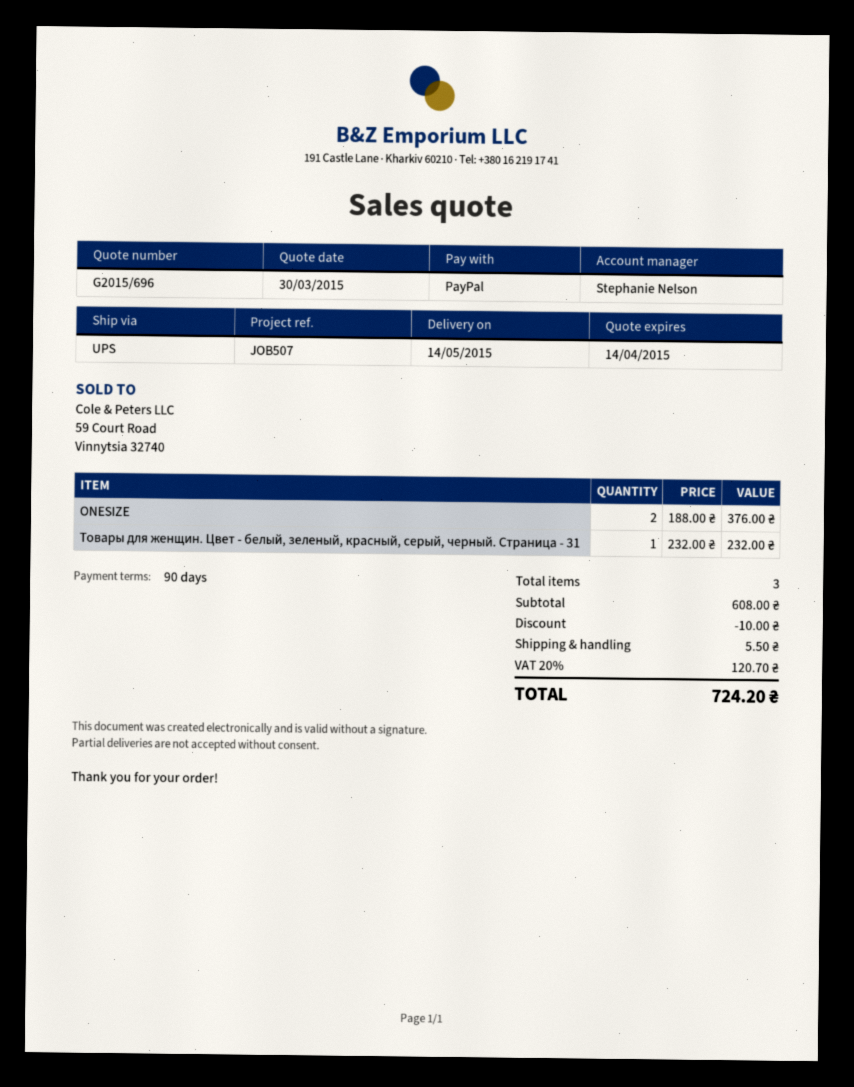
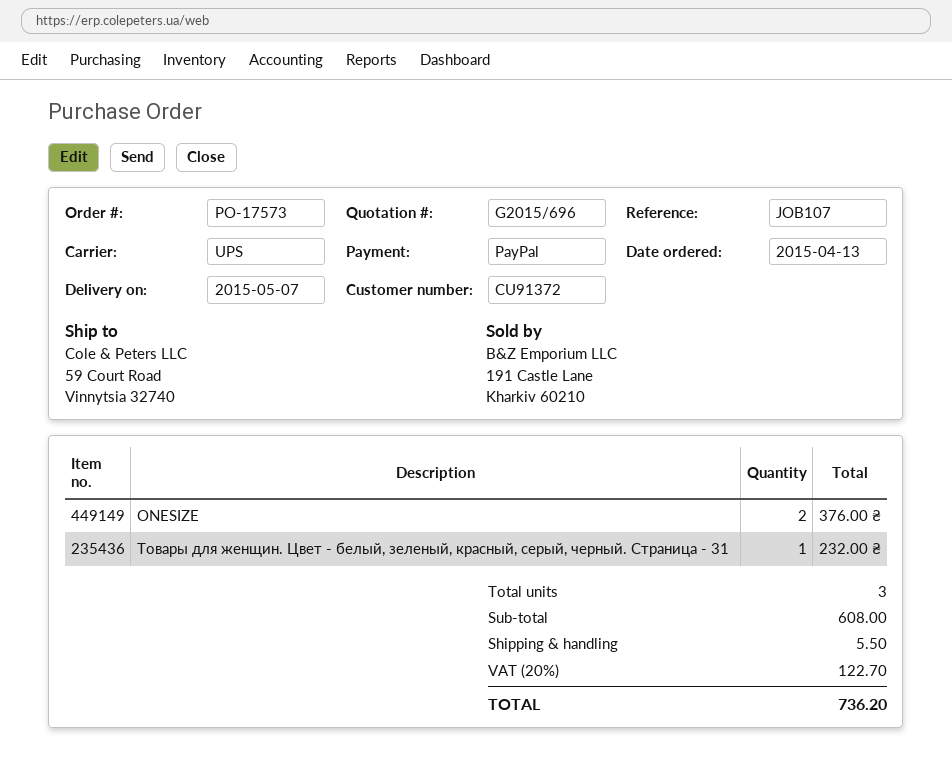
delivery date: 2015-05-14 -> 2015-05-07
reference: JOB507 -> JOB107
discount: 10.00 -> none
tax: 20% = 120.70 -> 20% = 122.70
total: 724.20 -> 736.20

